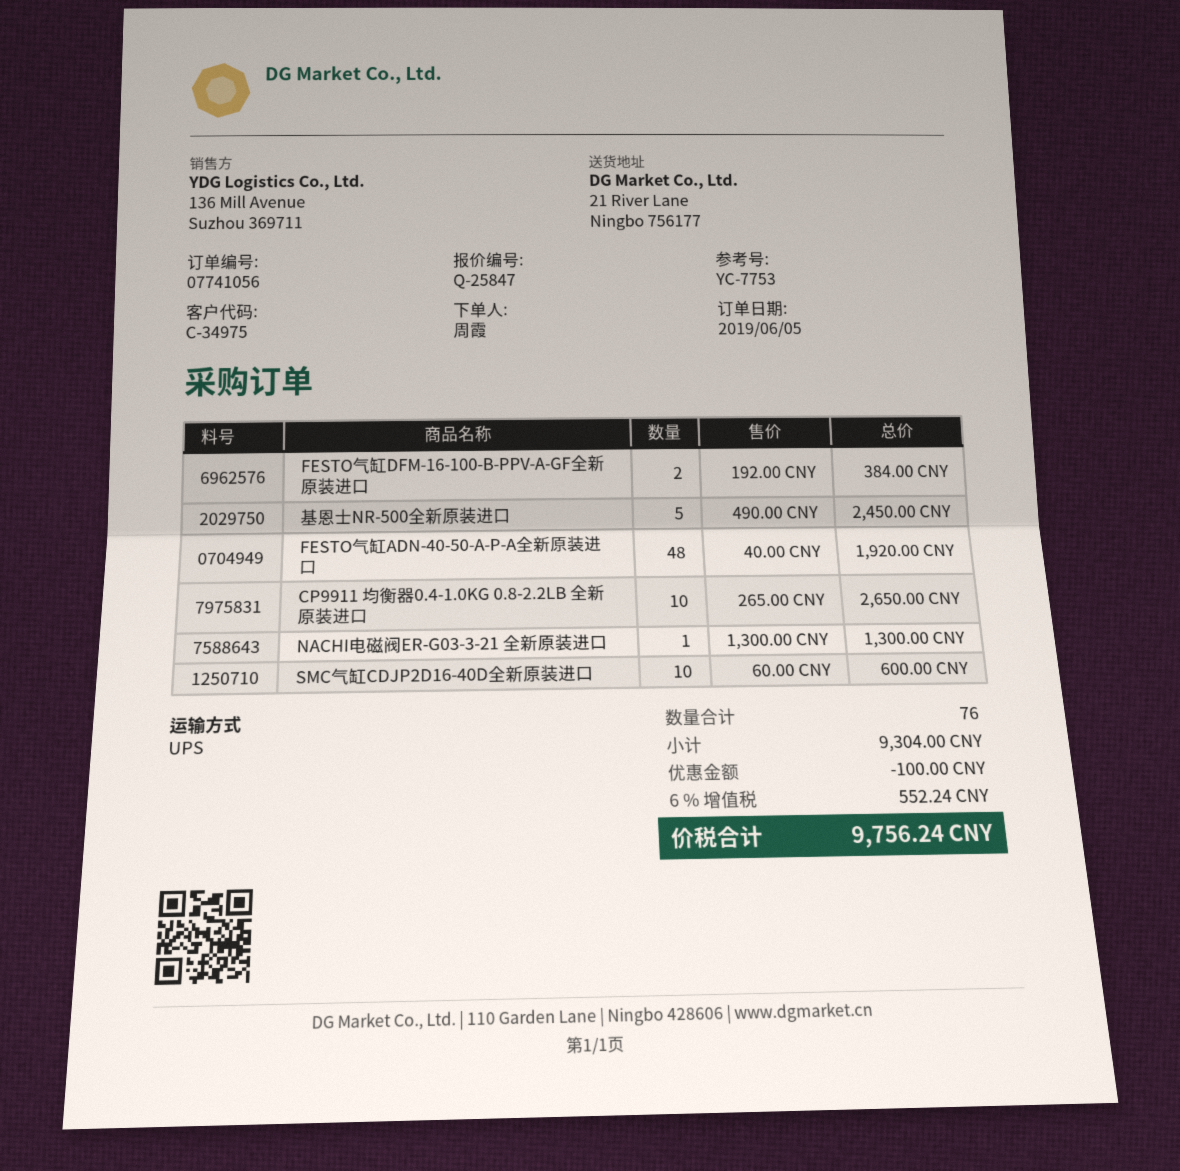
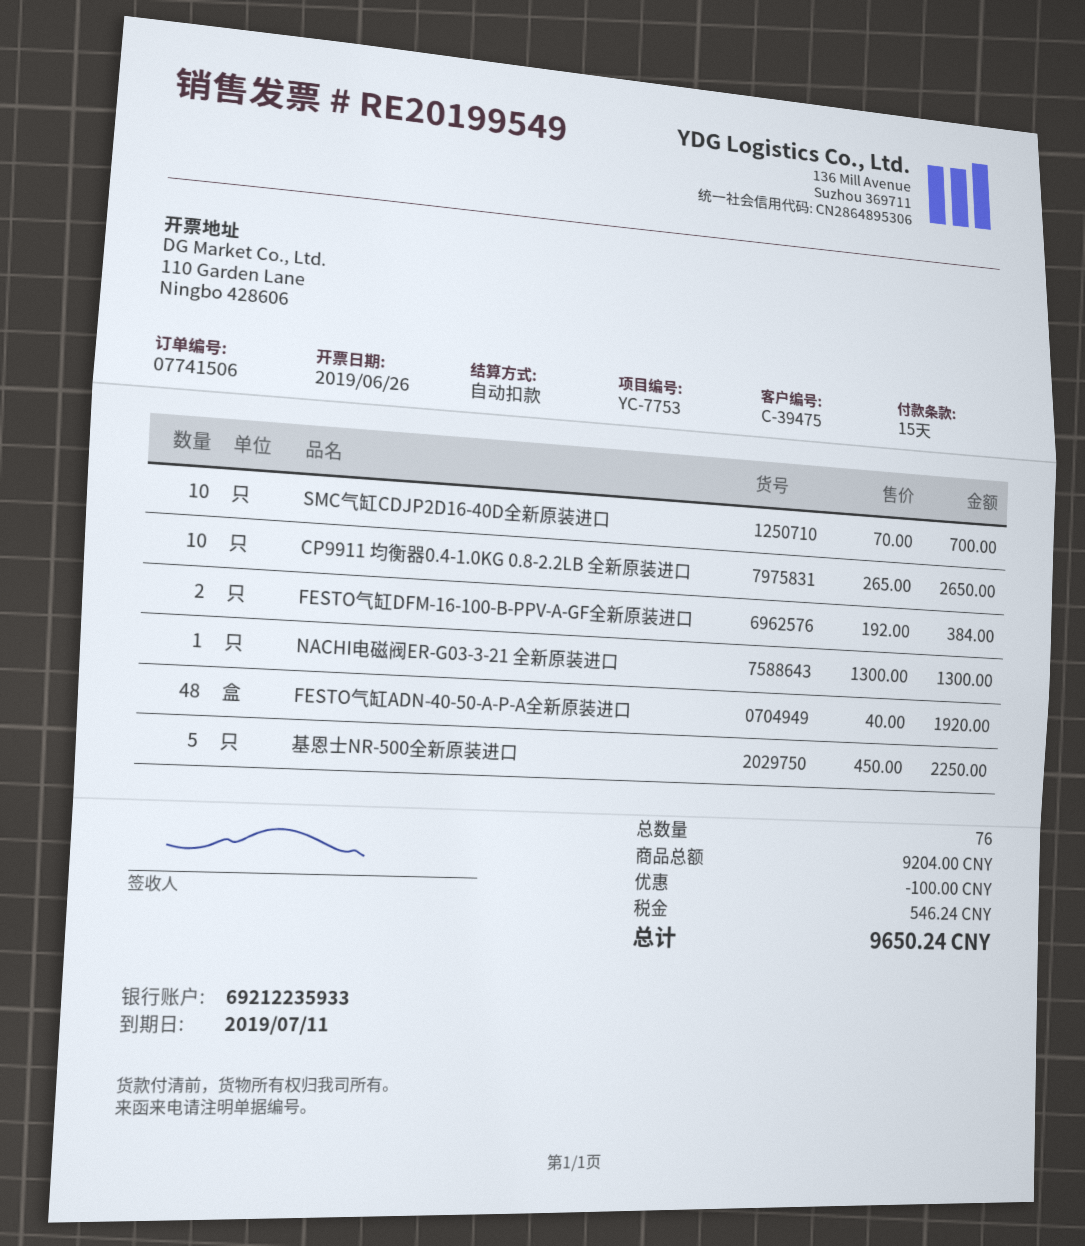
order number: 07741056 -> 07741506
customer number: C-34975 -> C-39475
基恩士NR-500全新原装进口: 5 x 490.00 = 2450.00 -> 5 x 450.00 = 2250.00
SMC气缸CDJP2D16-40D全新原装进口: 10 x 60.00 = 600.00 -> 10 x 70.00 = 700.00
subtotal: 9304.00 -> 9204.00
tax: 552.24 -> 546.24
total: 9756.24 -> 9650.24

